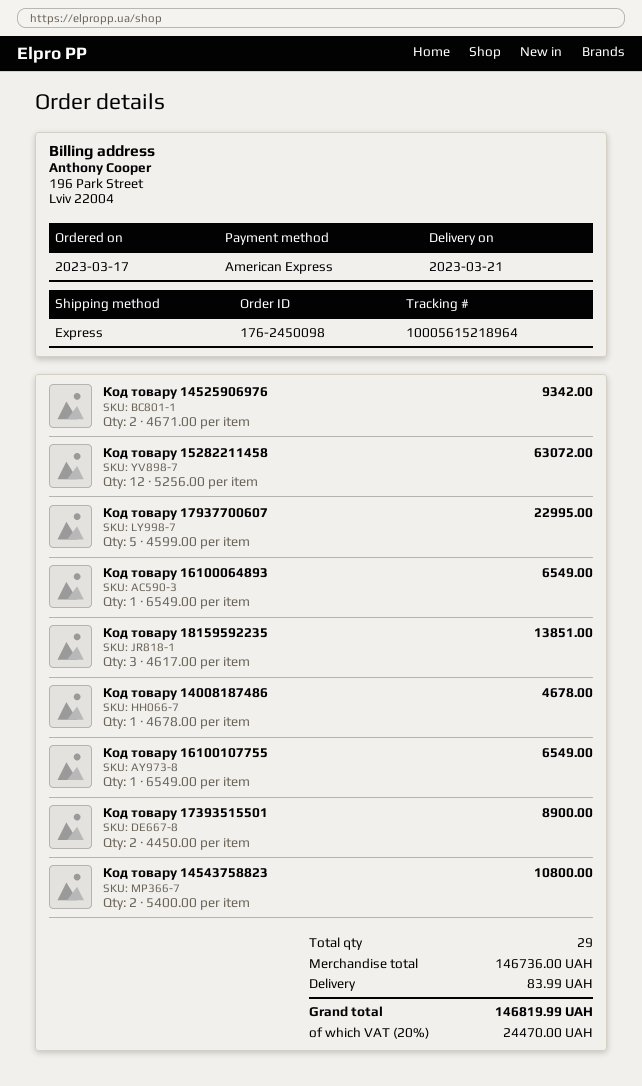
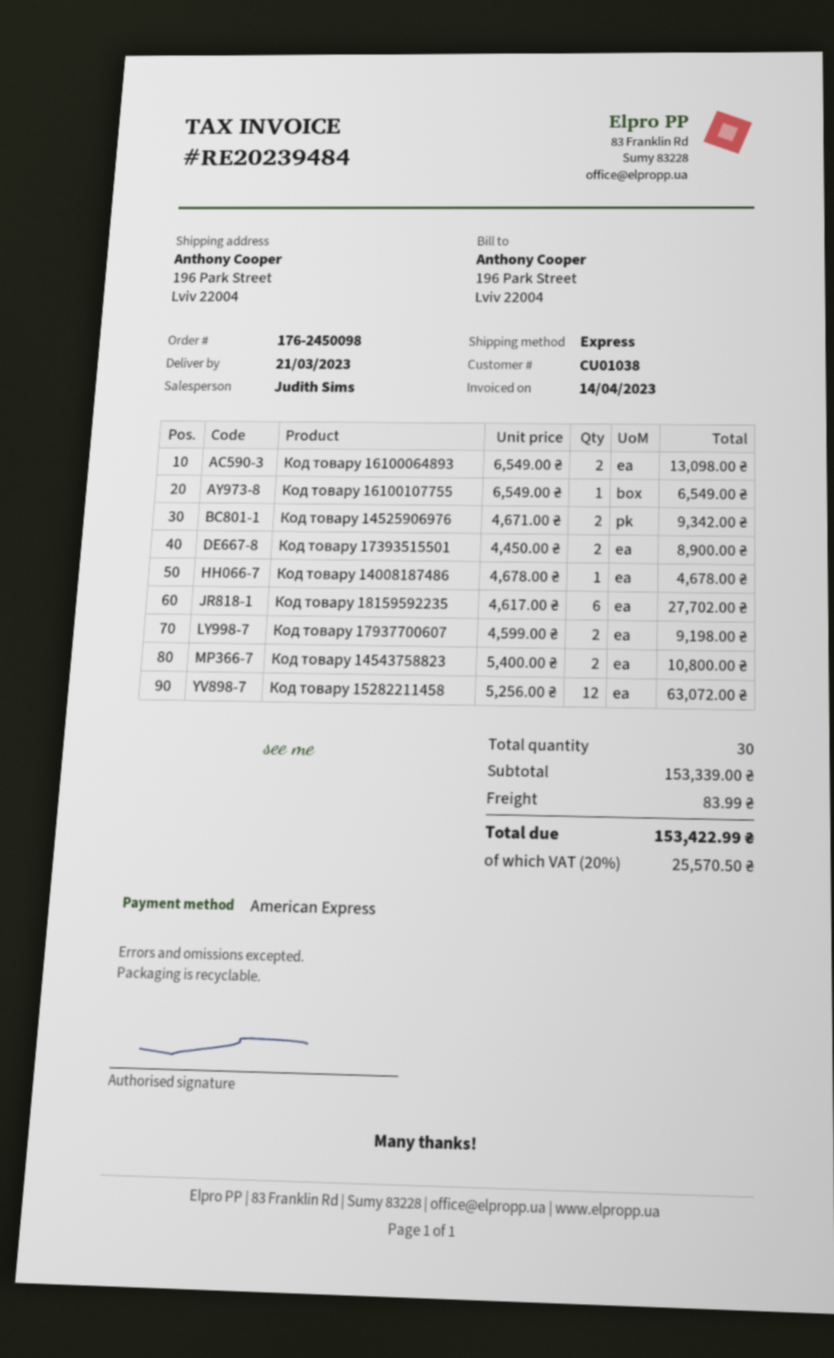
Код товару 17937700607: 5 x 4599.00 = 22995.00 -> 2 x 4599.00 = 9198.00
Код товару 16100064893: 1 x 6549.00 = 6549.00 -> 2 x 6549.00 = 13098.00
Код товару 18159592235: 3 x 4617.00 = 13851.00 -> 6 x 4617.00 = 27702.00
total quantity: 29 -> 30
subtotal: 146736.00 -> 153339.00
tax: 20% = 24470.00 -> 20% = 25570.50
total: 146819.99 -> 153422.99

